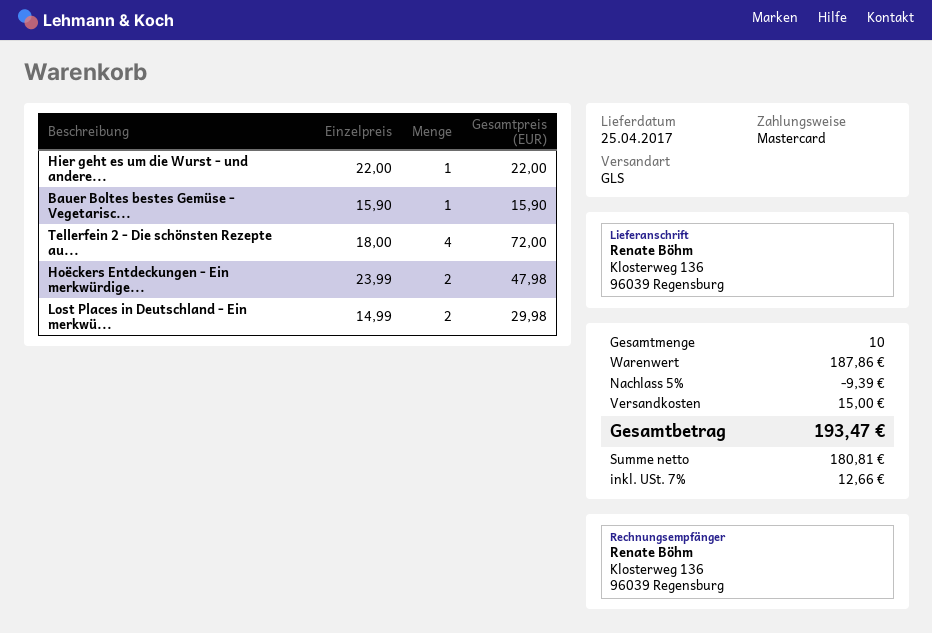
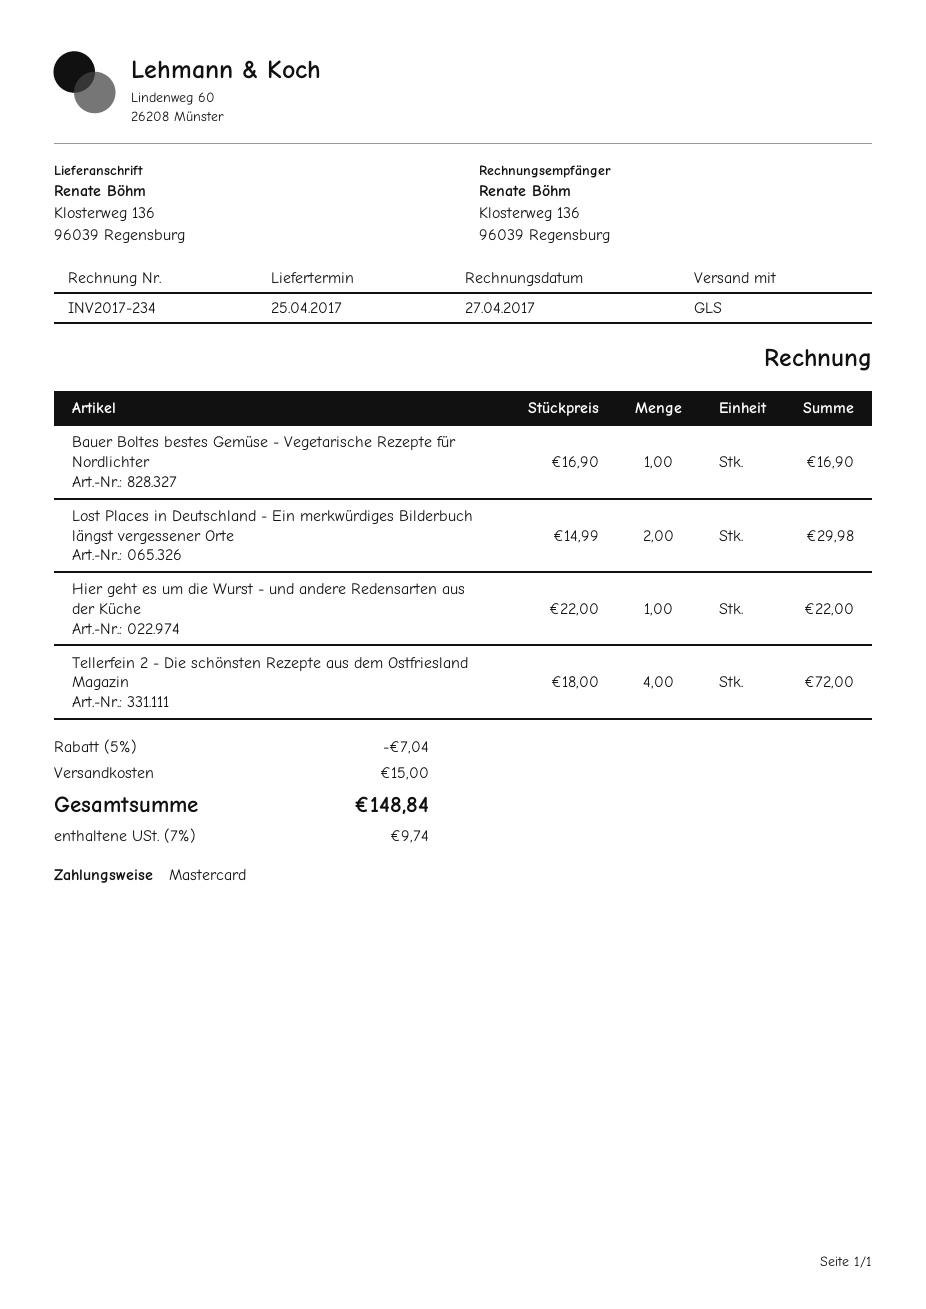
Bauer Boltes bestes Gemüse - Vegetarisc...: 1 x 15.90 = 15.90 -> 1 x 16.90 = 16.90
Hoëckers Entdeckungen - Ein merkwürdige...: 2 x 23.99 = 47.98 -> none
discount: 5% = 9.39 -> 5% = 7.04
tax: 7% = 12.66 -> 7% = 9.74
total: 193.47 -> 148.84

